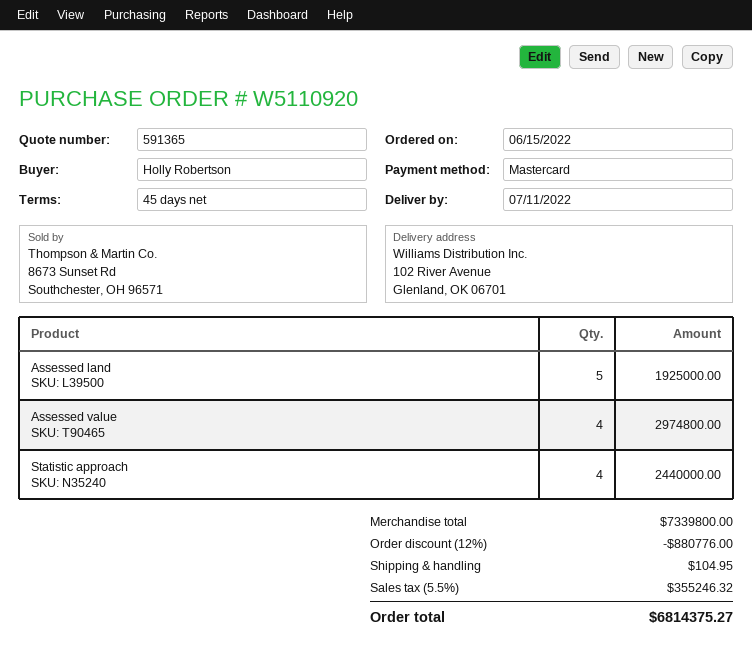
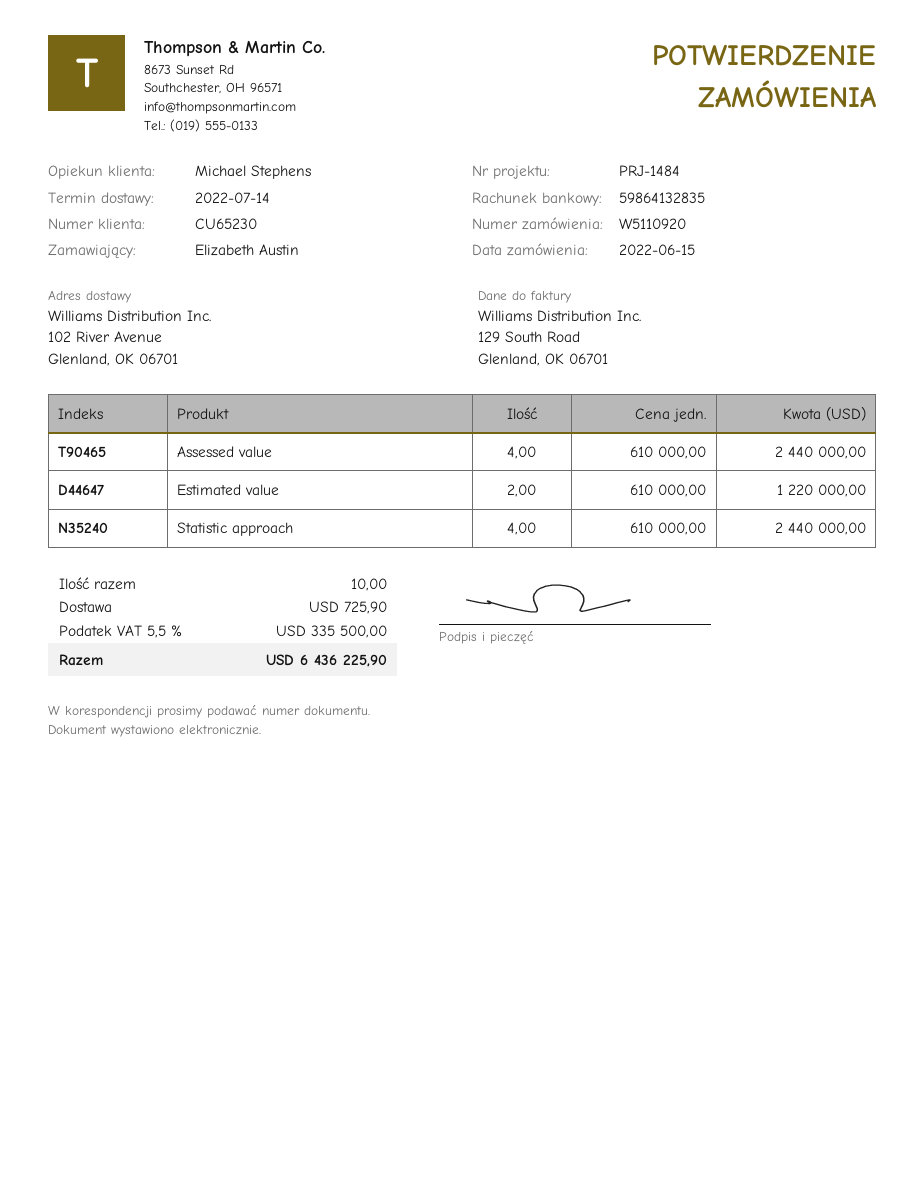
delivery date: 2022-07-11 -> 2022-07-14
ordered by: Holly Robertson -> Elizabeth Austin
Assessed land: 5 for 1925000.00 -> none
Assessed value: 4 for 2974800.00 -> 4 for 2440000.00
Estimated value: none -> 2 for 1220000.00
discount: 12% = 880776.00 -> none
shipping: 104.95 -> 725.90
tax: 5.5% = 355246.32 -> 5.5% = 335500.00
total: 6814375.27 -> 6436225.90

